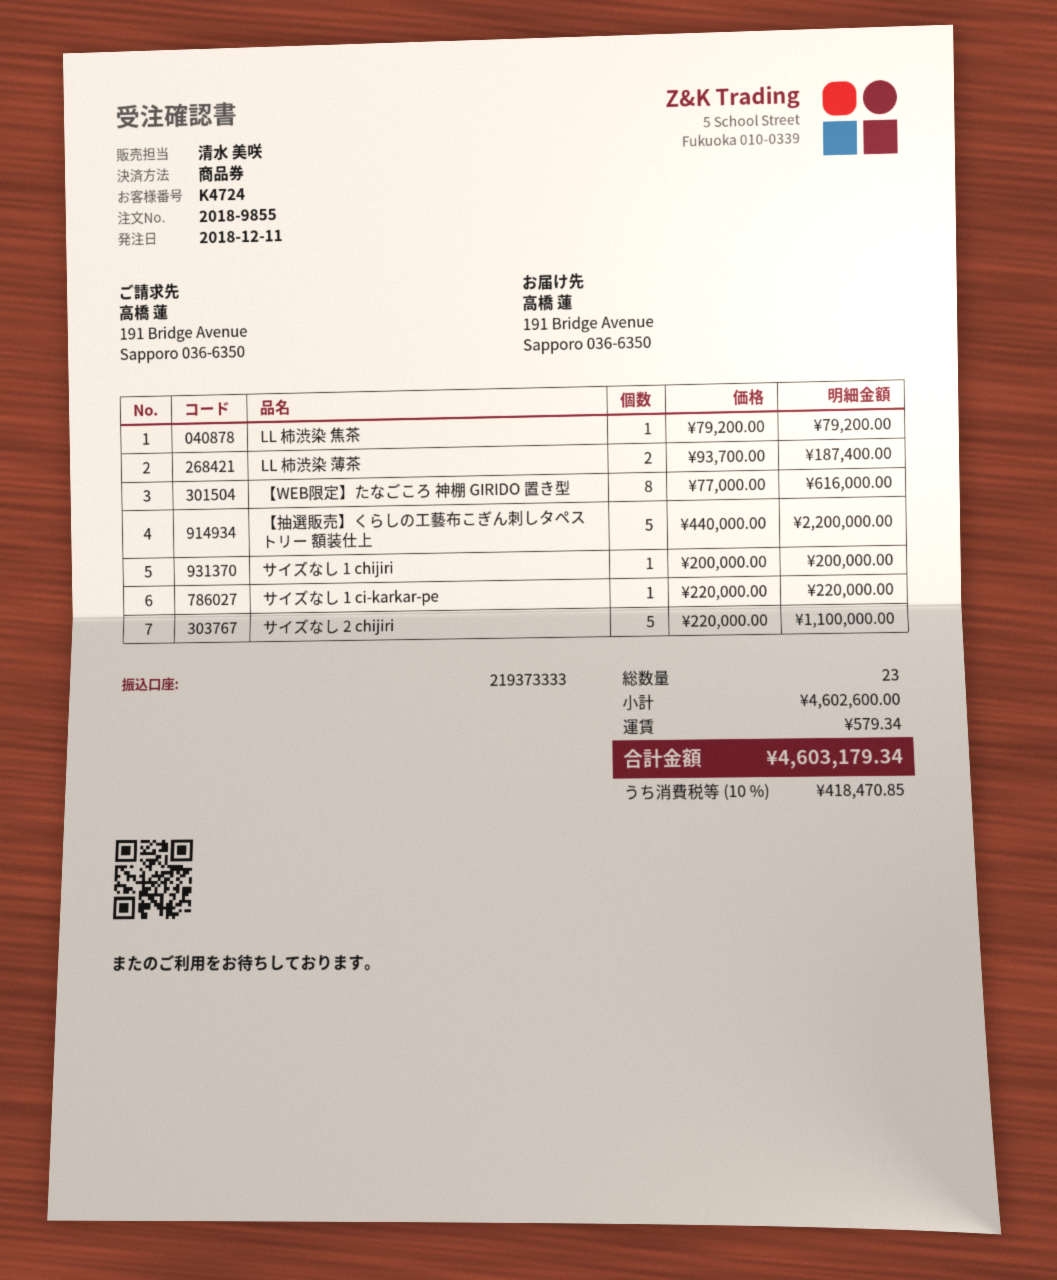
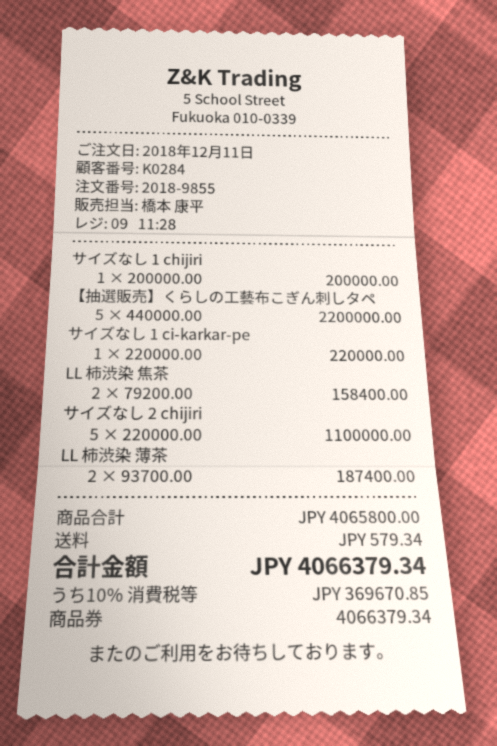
customer number: K4724 -> K0284
sales rep: 清水 美咲 -> 橋本 康平
LL 柿渋染 焦茶: 1 x 79200.00 = 79200.00 -> 2 x 79200.00 = 158400.00
【WEB限定】たなごころ 神棚 GIRIDO 置き型: 8 x 77000.00 = 616000.00 -> none
subtotal: 4602600.00 -> 4065800.00
tax: 10% = 418470.85 -> 10% = 369670.85
total: 4603179.34 -> 4066379.34

